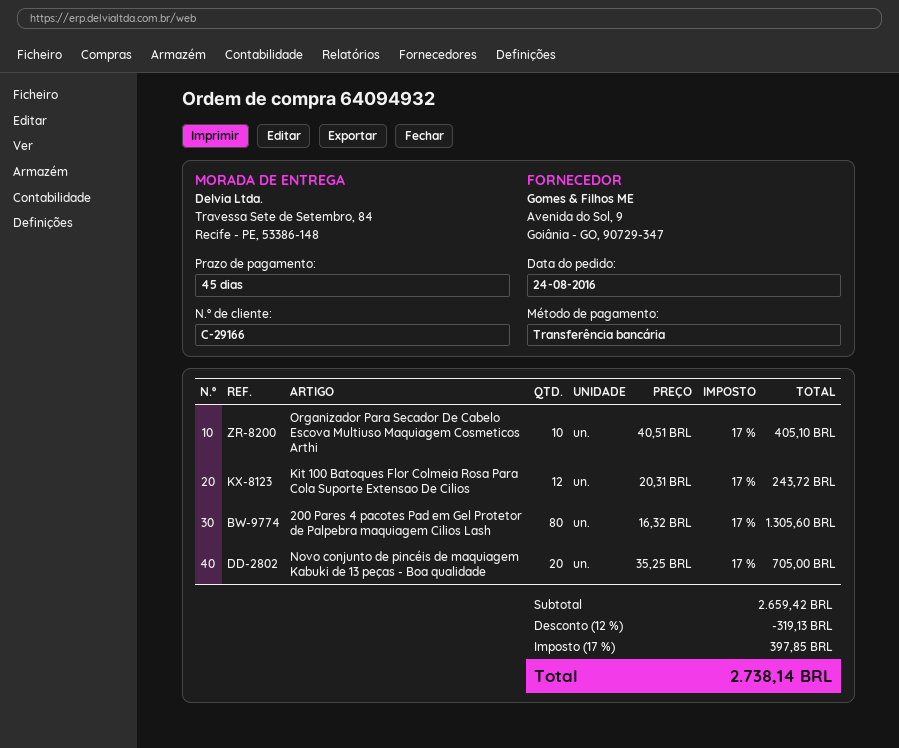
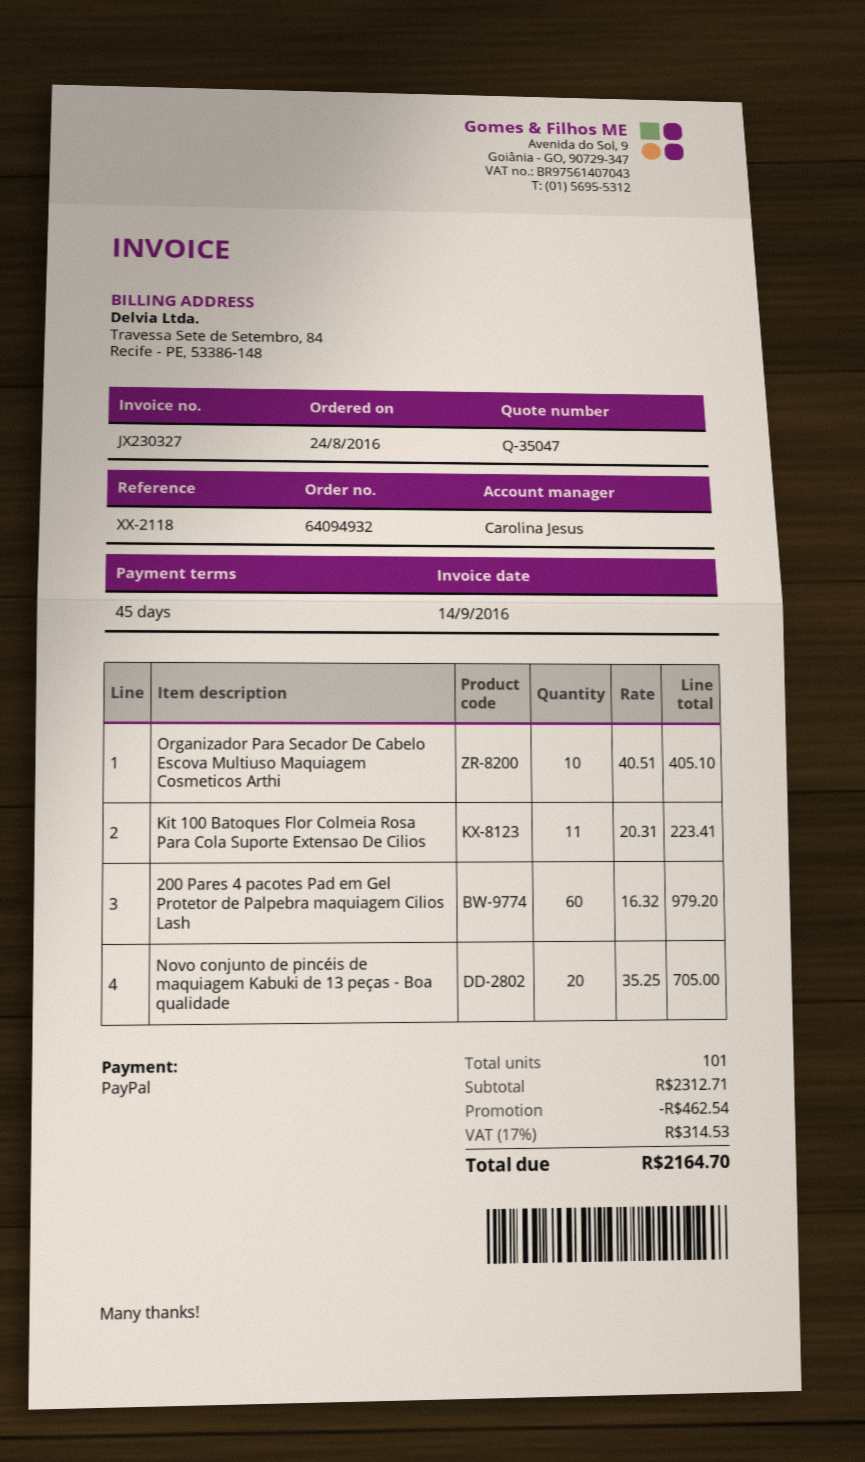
payment method: bank transfer -> PayPal
Kit 100 Batoques Flor Colmeia Rosa Para Cola Suporte Extensao De Cilios: 12 x 20.31 = 243.72 -> 11 x 20.31 = 223.41
200 Pares 4 pacotes Pad em Gel Protetor de Palpebra maquiagem Cilios Lash: 80 x 16.32 = 1305.60 -> 60 x 16.32 = 979.20
subtotal: 2659.42 -> 2312.71
discount: 319.13 -> 462.54
tax: 17% = 397.85 -> 17% = 314.53
total: 2738.14 -> 2164.70

